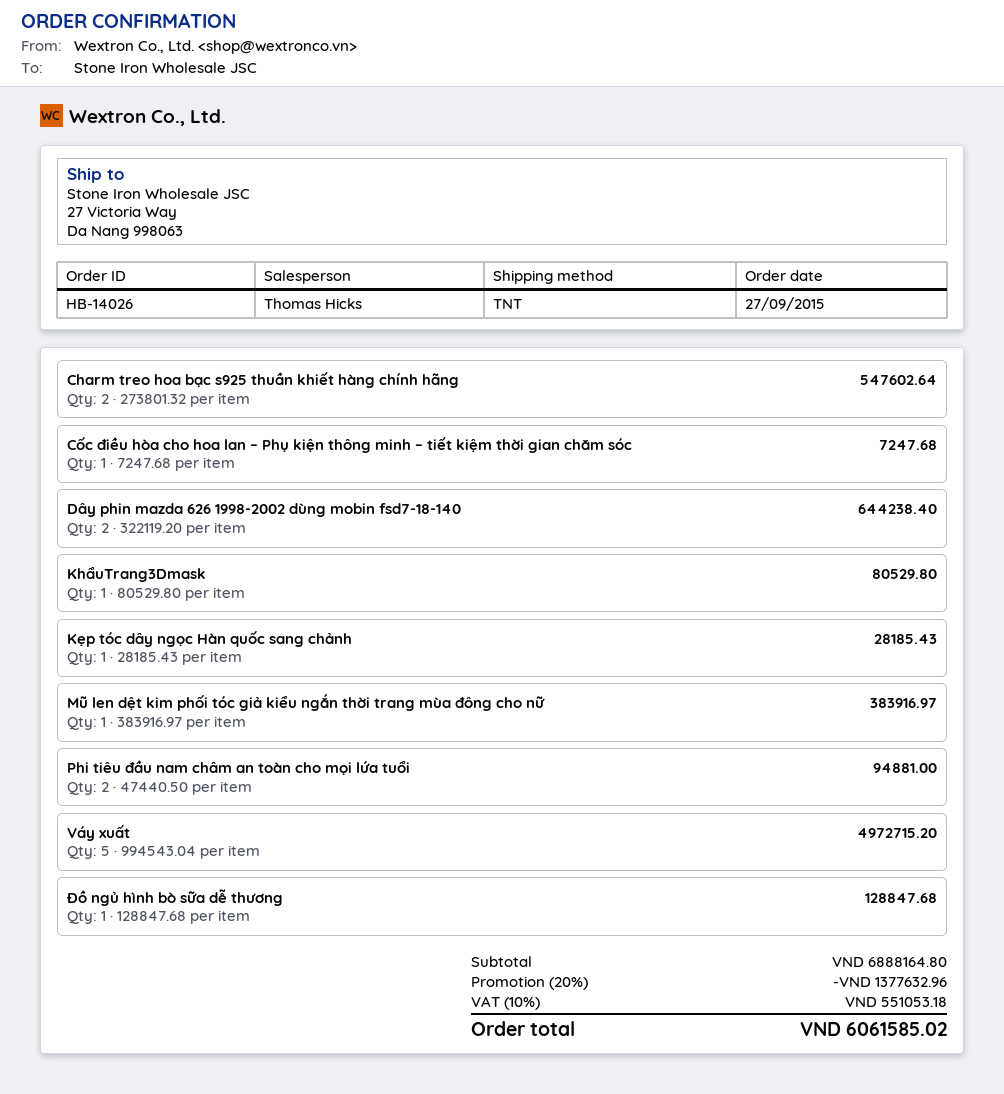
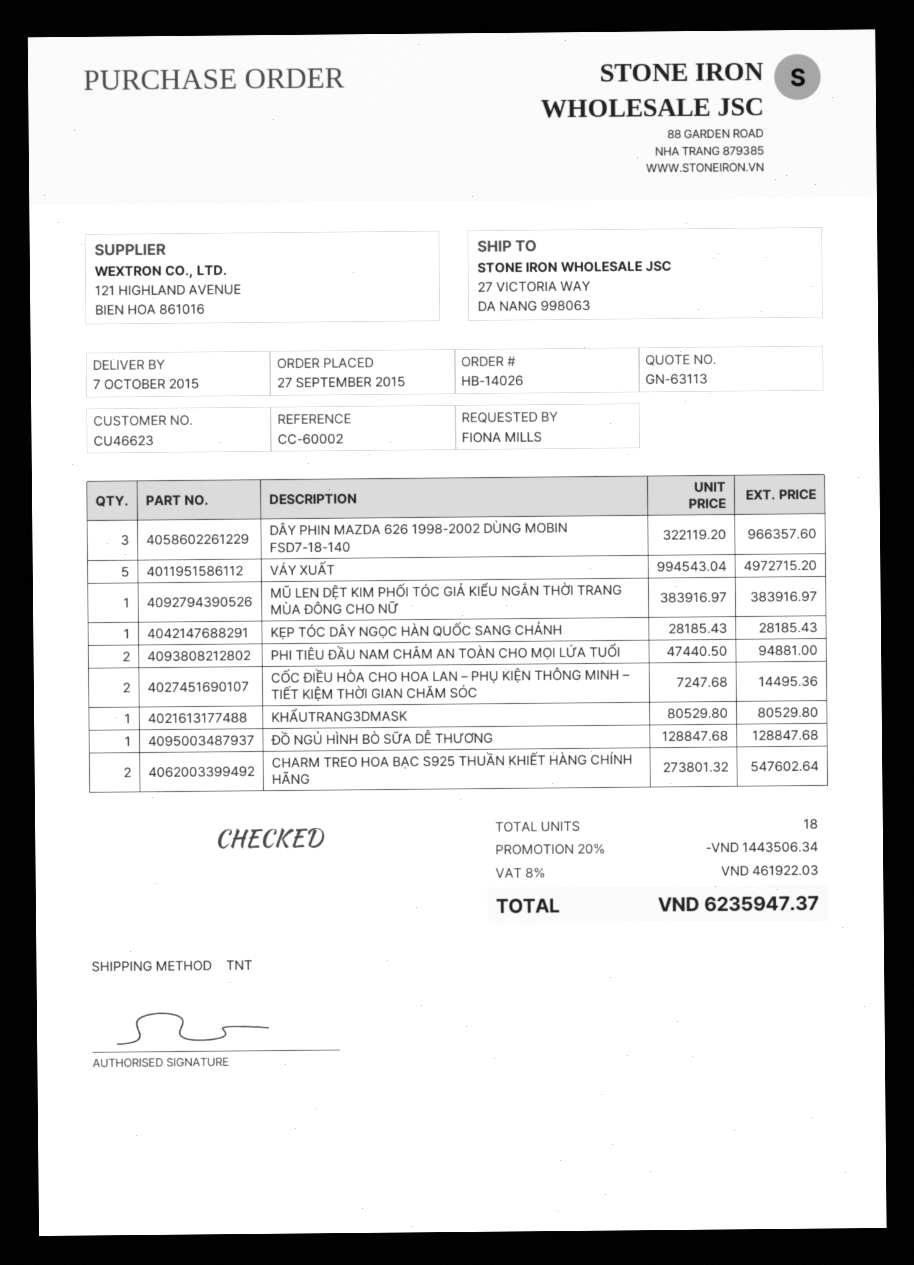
Cốc điều hòa cho hoa lan – Phụ kiện thông minh – tiết kiệm thời gian chăm sóc: 1 x 7247.68 = 7247.68 -> 2 x 7247.68 = 14495.36
Dây phin mazda 626 1998-2002 dùng mobin fsd7-18-140: 2 x 322119.20 = 644238.40 -> 3 x 322119.20 = 966357.60
discount: 20% = 1377632.96 -> 20% = 1443506.34
tax: 10% = 551053.18 -> 8% = 461922.03
total: 6061585.02 -> 6235947.37

